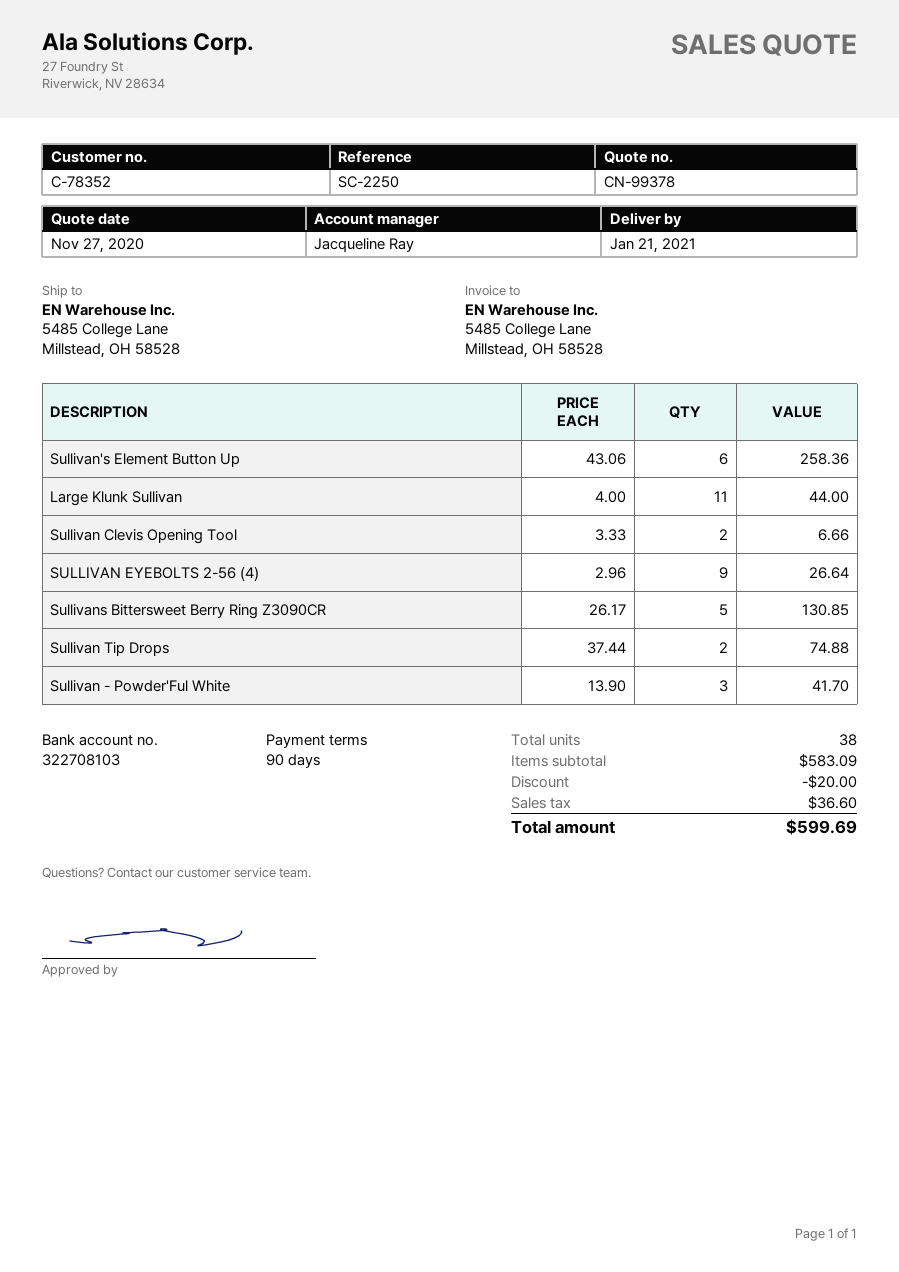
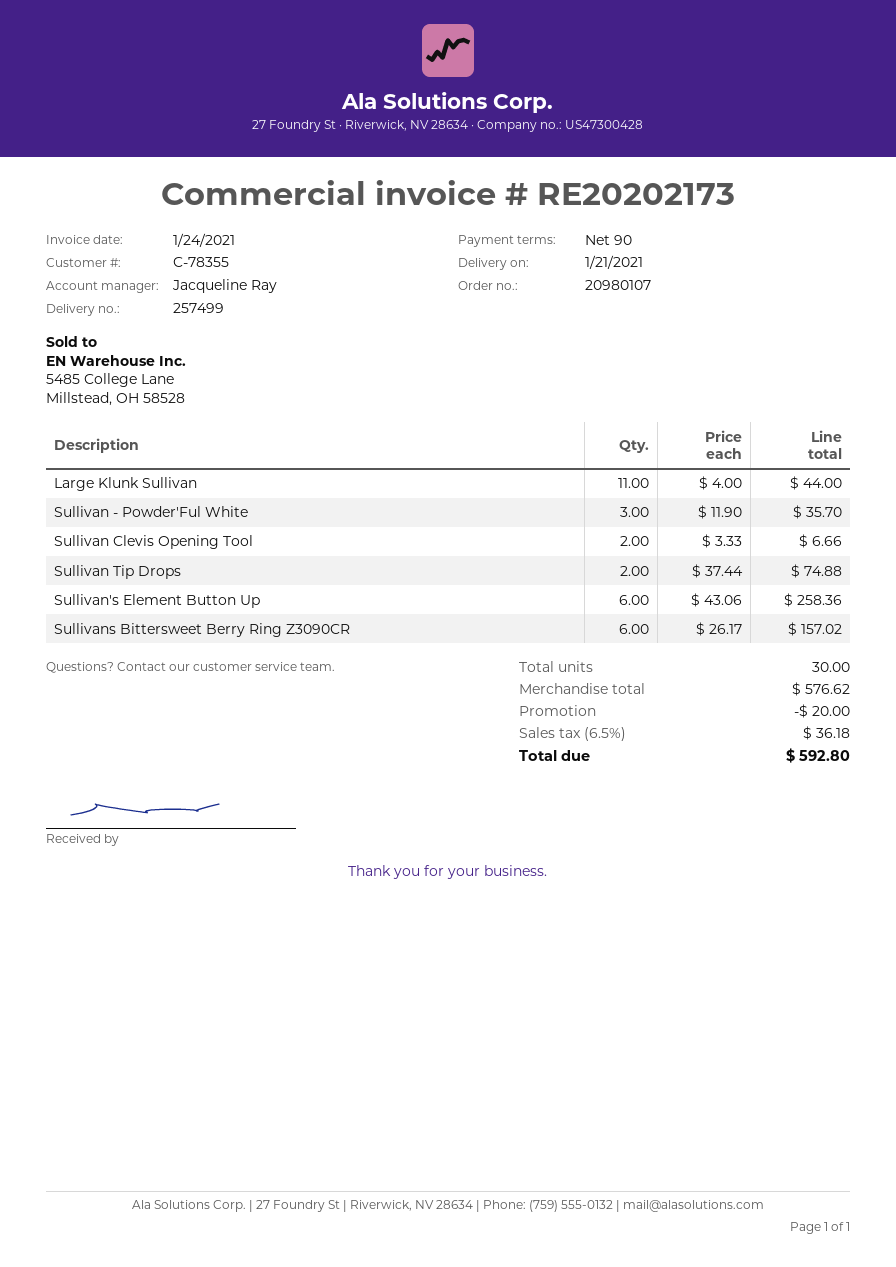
customer number: C-78352 -> C-78355
SULLIVAN EYEBOLTS 2-56 (4): 9 x 2.96 = 26.64 -> none
Sullivans Bittersweet Berry Ring Z3090CR: 5 x 26.17 = 130.85 -> 6 x 26.17 = 157.02
Sullivan - Powder'Ful White: 3 x 13.90 = 41.70 -> 3 x 11.90 = 35.70
total quantity: 38 -> 30
subtotal: 583.09 -> 576.62
tax: 36.60 -> 36.18
total: 599.69 -> 592.80

